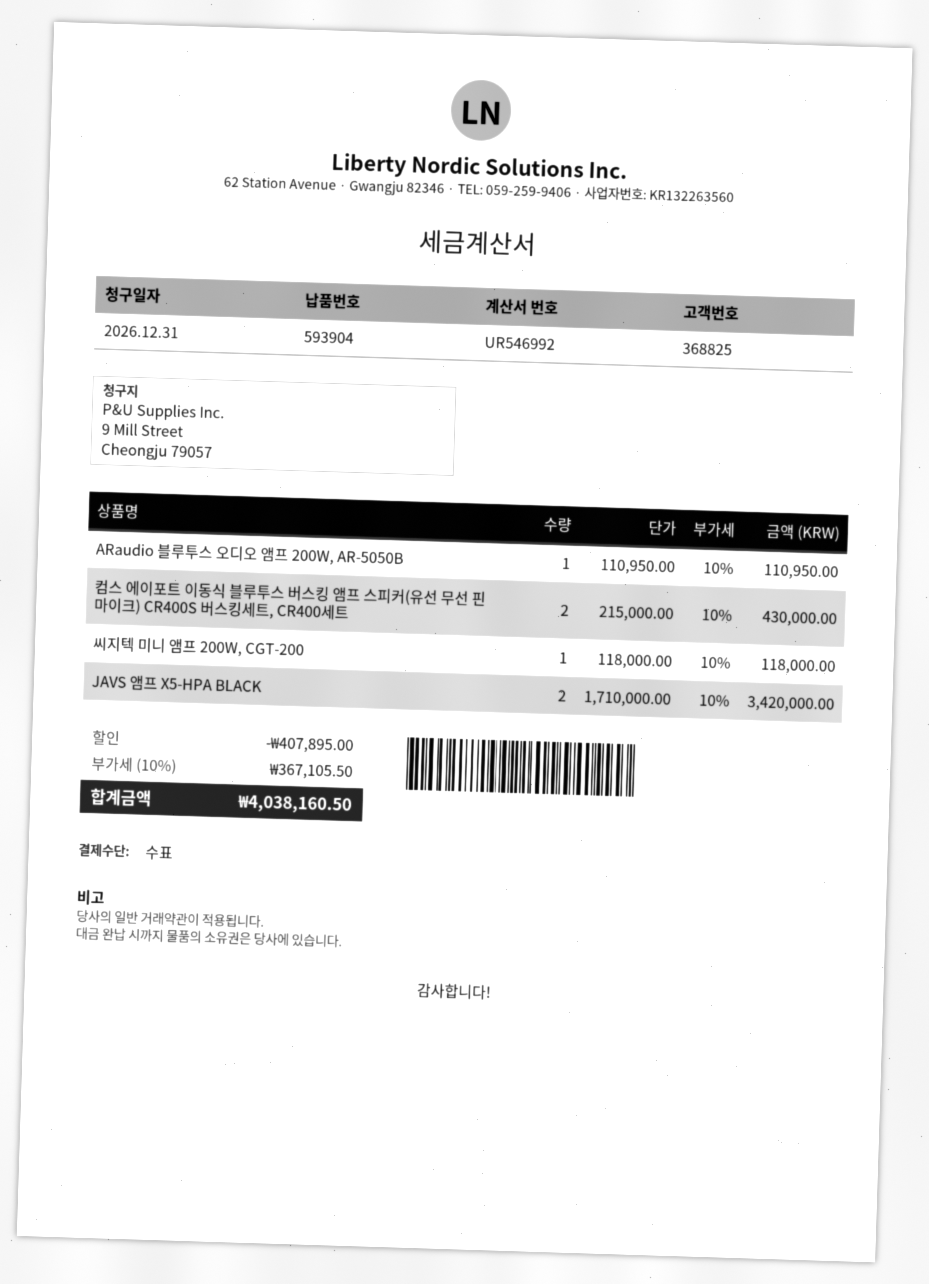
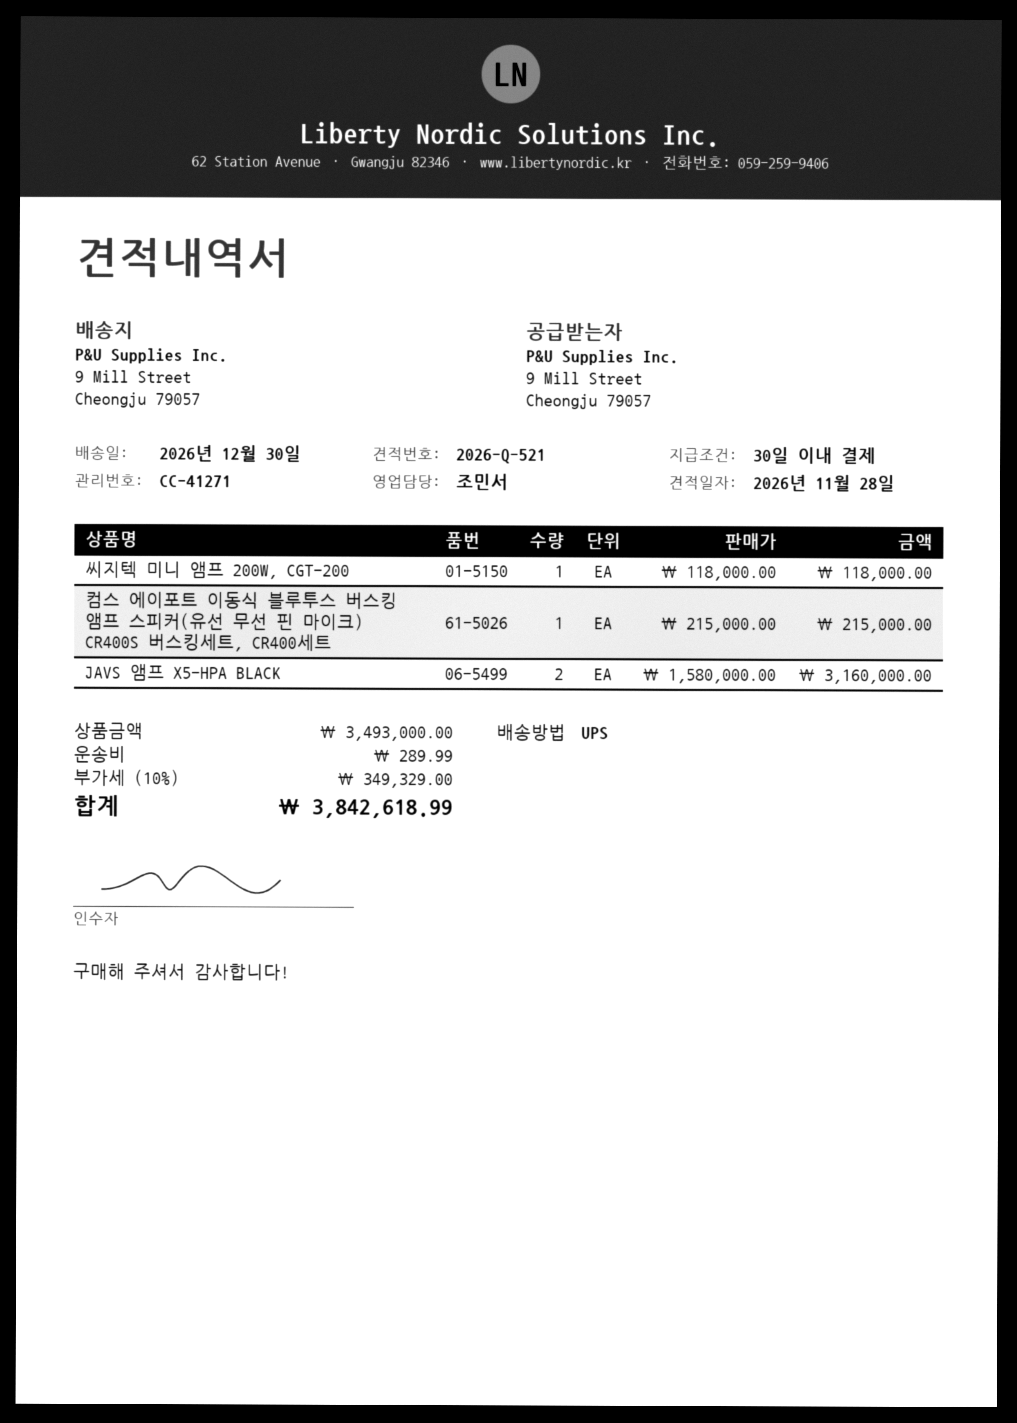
ARaudio 블루투스 오디오 앰프 200W, AR-5050B: 1 x 110950.00 = 110950.00 -> none
컴스 에이포트 이동식 블루투스 버스킹 앰프 스피커(유선 무선 핀 마이크) CR400S 버스킹세트, CR400세트: 2 x 215000.00 = 430000.00 -> 1 x 215000.00 = 215000.00
JAVS 앰프 X5-HPA BLACK: 2 x 1710000.00 = 3420000.00 -> 2 x 1580000.00 = 3160000.00
discount: 407895.00 -> none
shipping: none -> 289.99
tax: 10% = 367105.50 -> 10% = 349329.00
total: 4038160.50 -> 3842618.99

